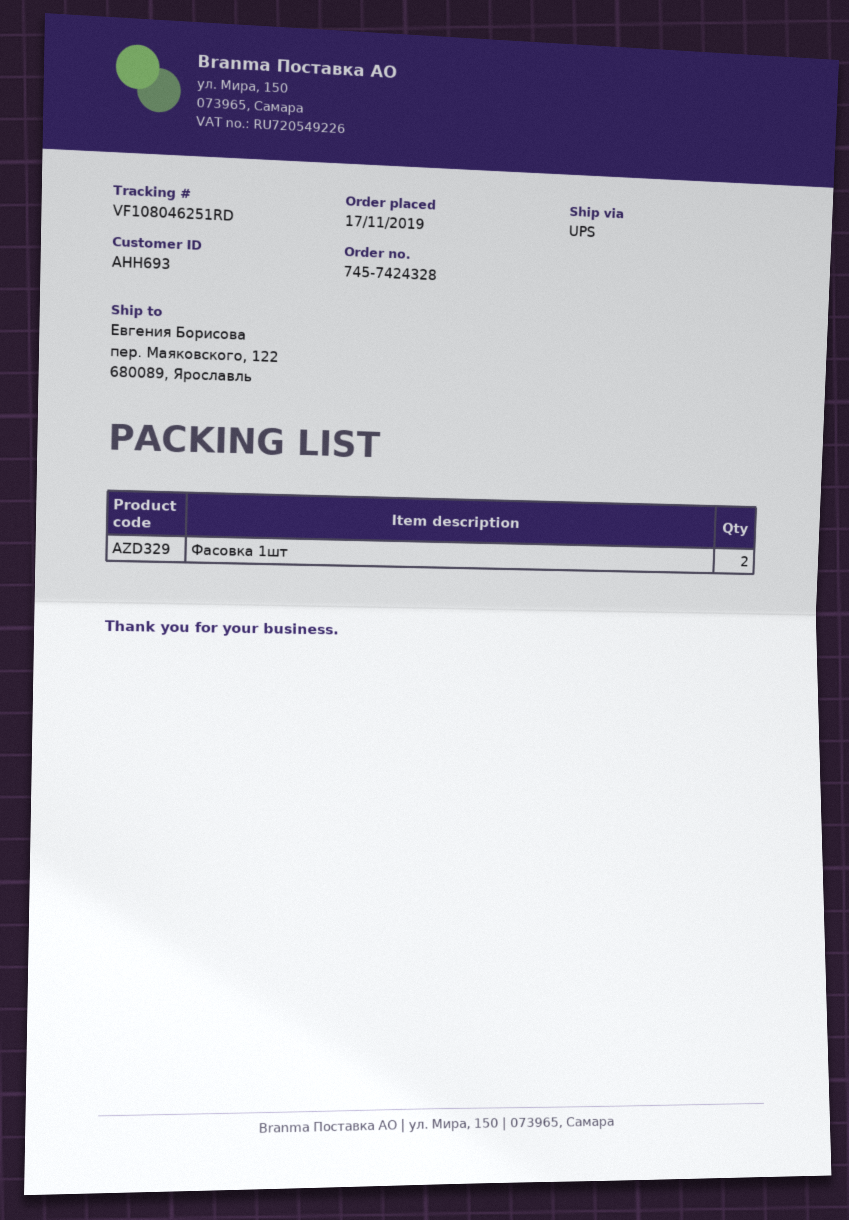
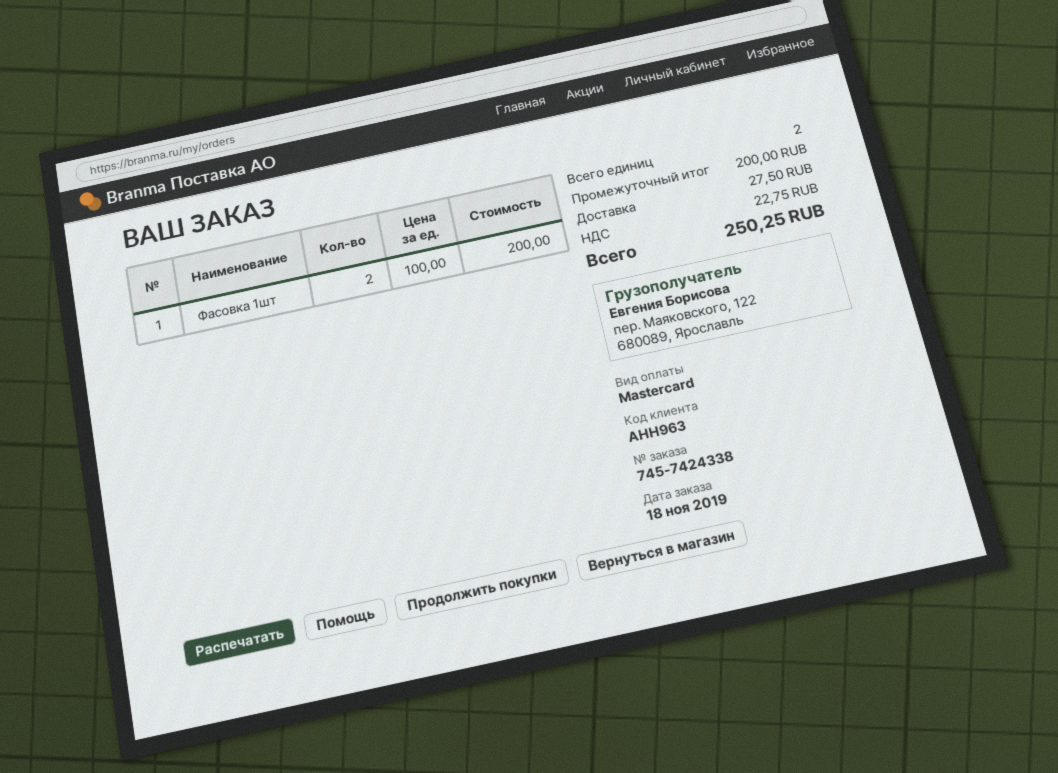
order number: 745-7424328 -> 745-7424338
order date: 2019-11-17 -> 2019-11-18
customer number: AHH693 -> AHH963

